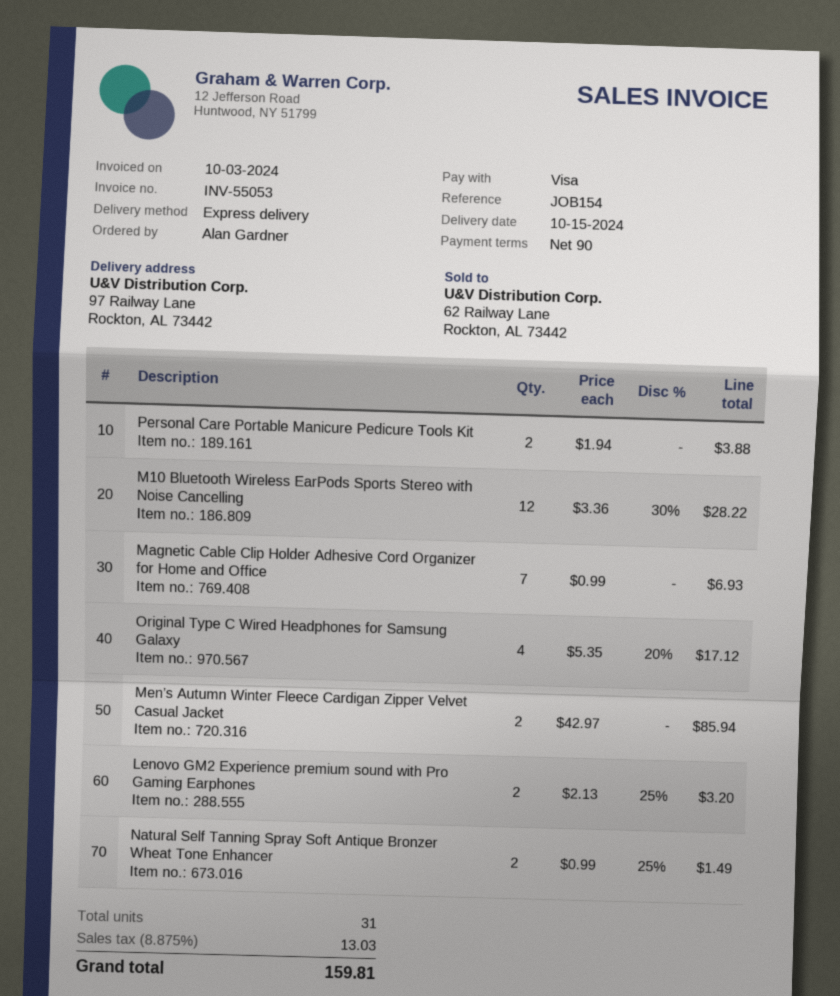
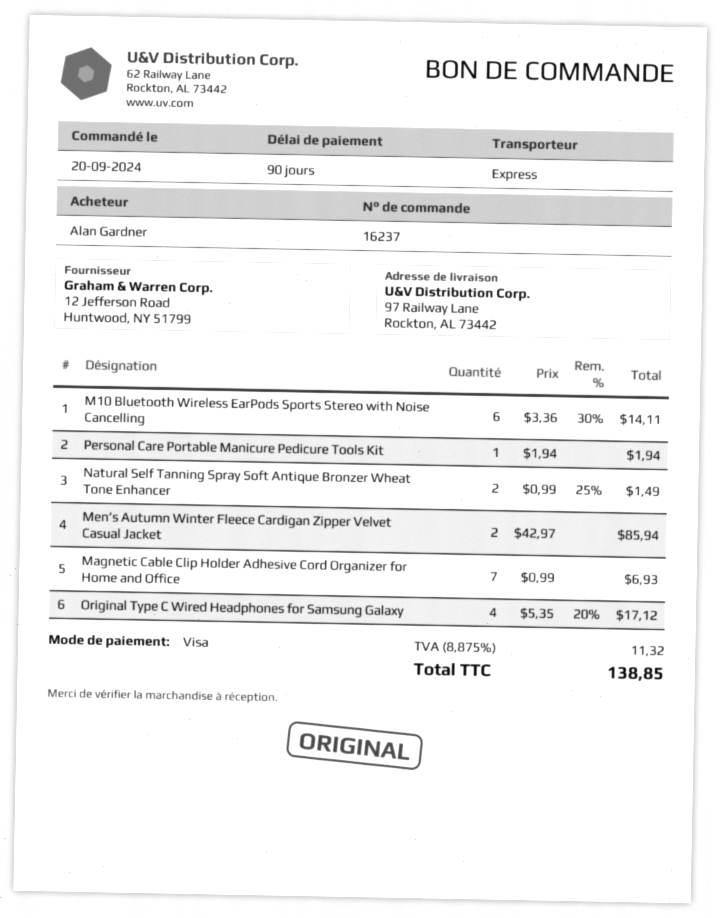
Personal Care Portable Manicure Pedicure Tools Kit: 2 x 1.94 = 3.88 -> 1 x 1.94 = 1.94
M10 Bluetooth Wireless EarPods Sports Stereo with Noise Cancelling: 12 x 3.36 - 30% = 28.22 -> 6 x 3.36 - 30% = 14.11
Lenovo GM2 Experience premium sound with Pro Gaming Earphones: 2 x 2.13 - 25% = 3.20 -> none
tax: 8.875% = 13.03 -> 8.875% = 11.32
total: 159.81 -> 138.85

